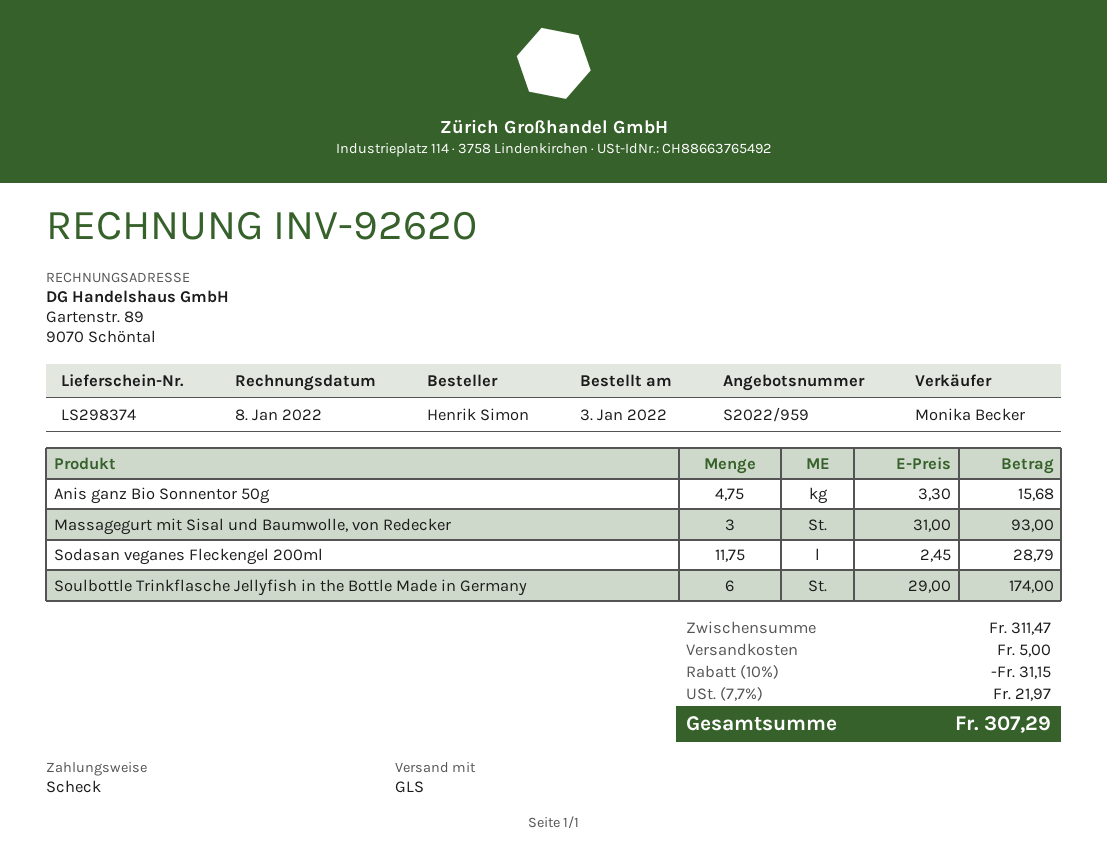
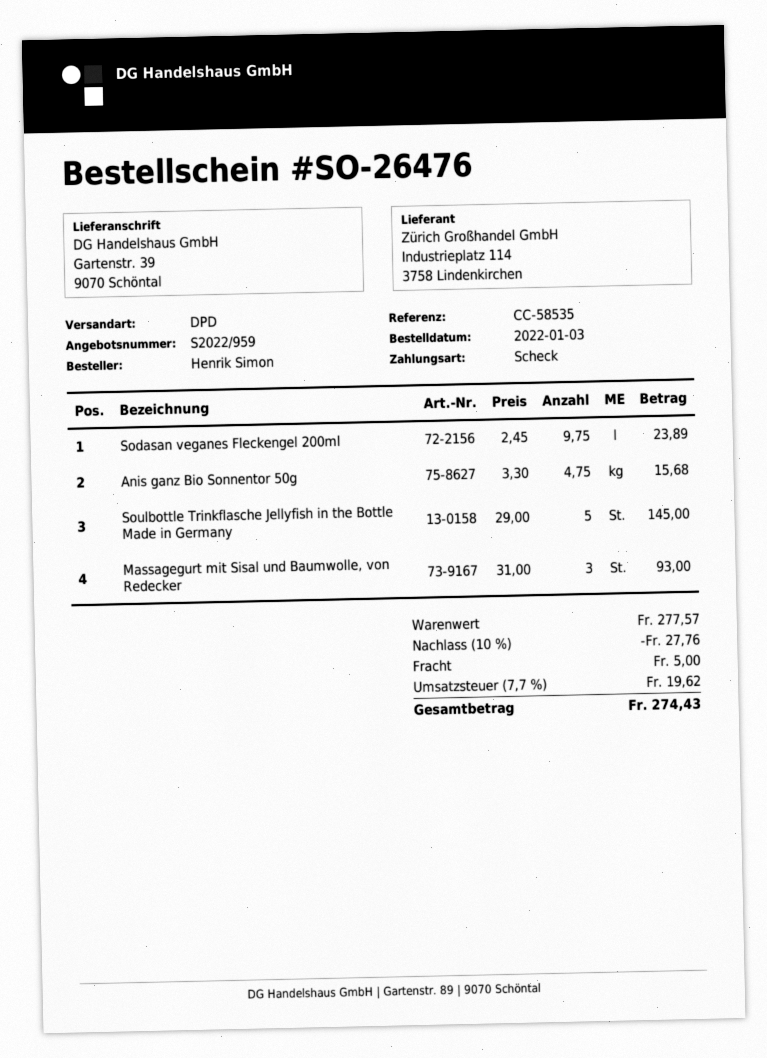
shipping method: GLS -> DPD
Sodasan veganes Fleckengel 200ml: 11.75 x 2.45 = 28.79 -> 9.75 x 2.45 = 23.89
Soulbottle Trinkflasche Jellyfish in the Bottle Made in Germany: 6 x 29.00 = 174.00 -> 5 x 29.00 = 145.00
subtotal: 311.47 -> 277.57
discount: 10% = 31.15 -> 10% = 27.76
tax: 7.7% = 21.97 -> 7.7% = 19.62
total: 307.29 -> 274.43

